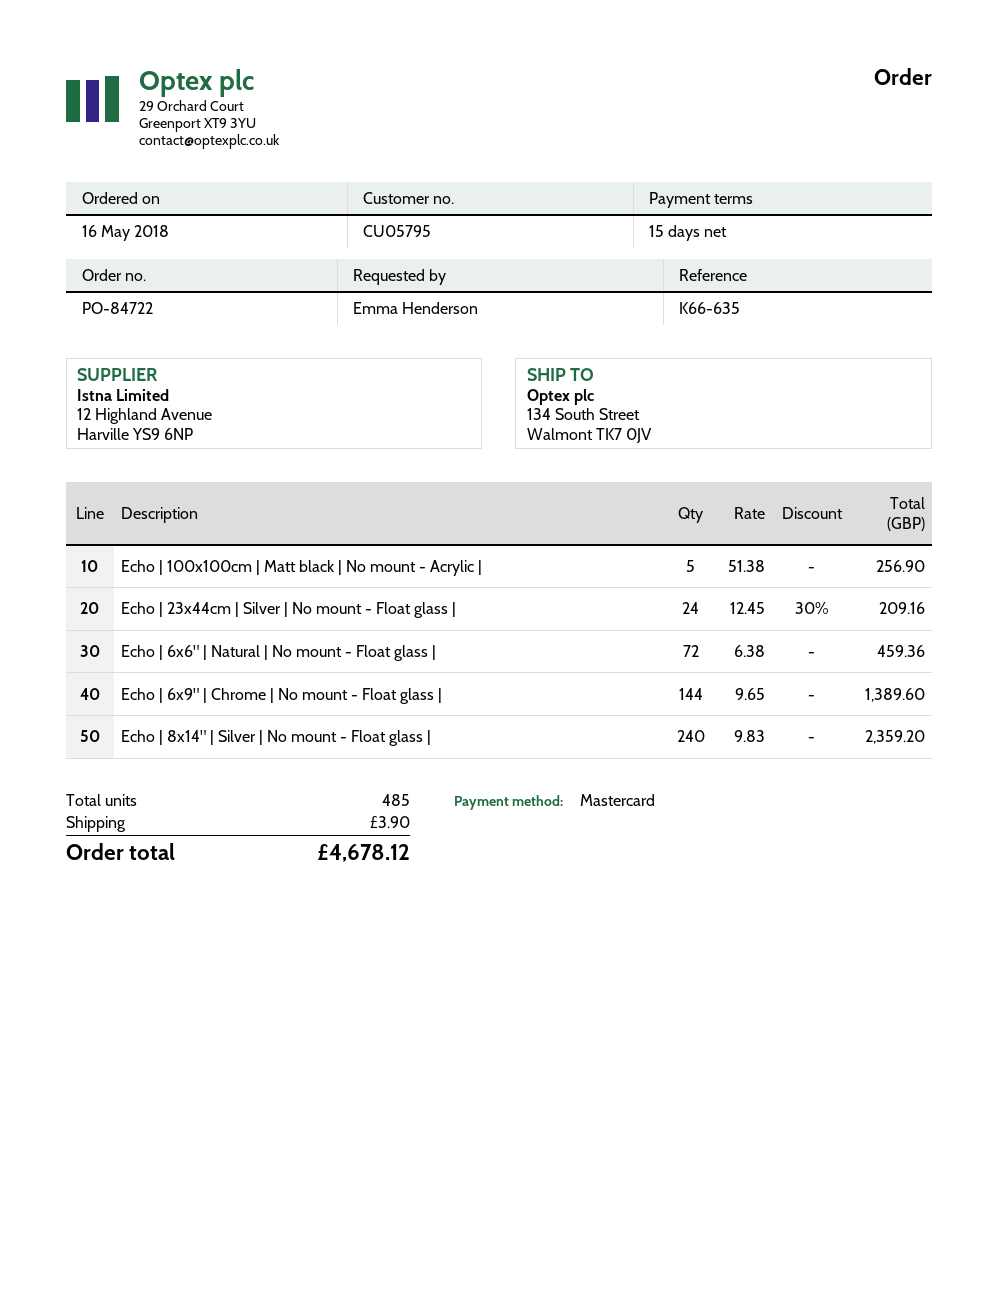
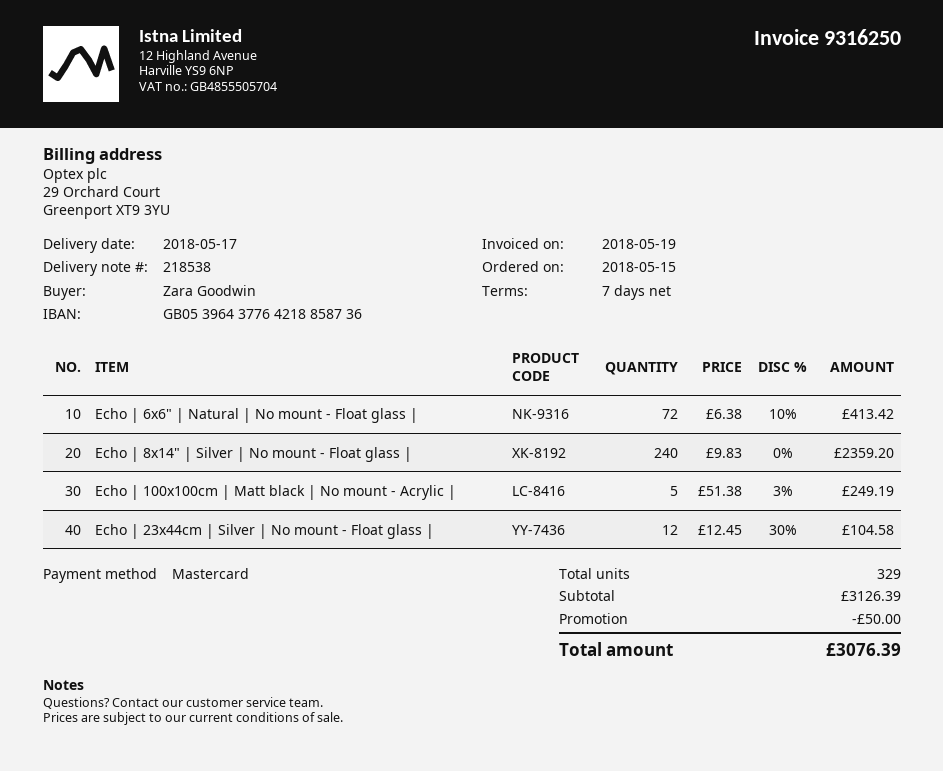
order date: 2018-05-16 -> 2018-05-15
payment terms: 15 days -> 7 days
ordered by: Emma Henderson -> Zara Goodwin
Echo | 100x100cm | Matt black | No mount - Acrylic |: 5 x 51.38 = 256.90 -> 5 x 51.38 - 3% = 249.19
Echo | 23x44cm | Silver | No mount - Float glass |: 24 x 12.45 - 30% = 209.16 -> 12 x 12.45 - 30% = 104.58
Echo | 6x6" | Natural | No mount - Float glass |: 72 x 6.38 = 459.36 -> 72 x 6.38 - 10% = 413.42
Echo | 6x9" | Chrome | No mount - Float glass |: 144 x 9.65 = 1389.60 -> none
total quantity: 485 -> 329
discount: none -> 50.00
shipping: 3.90 -> none
total: 4678.12 -> 3076.39

